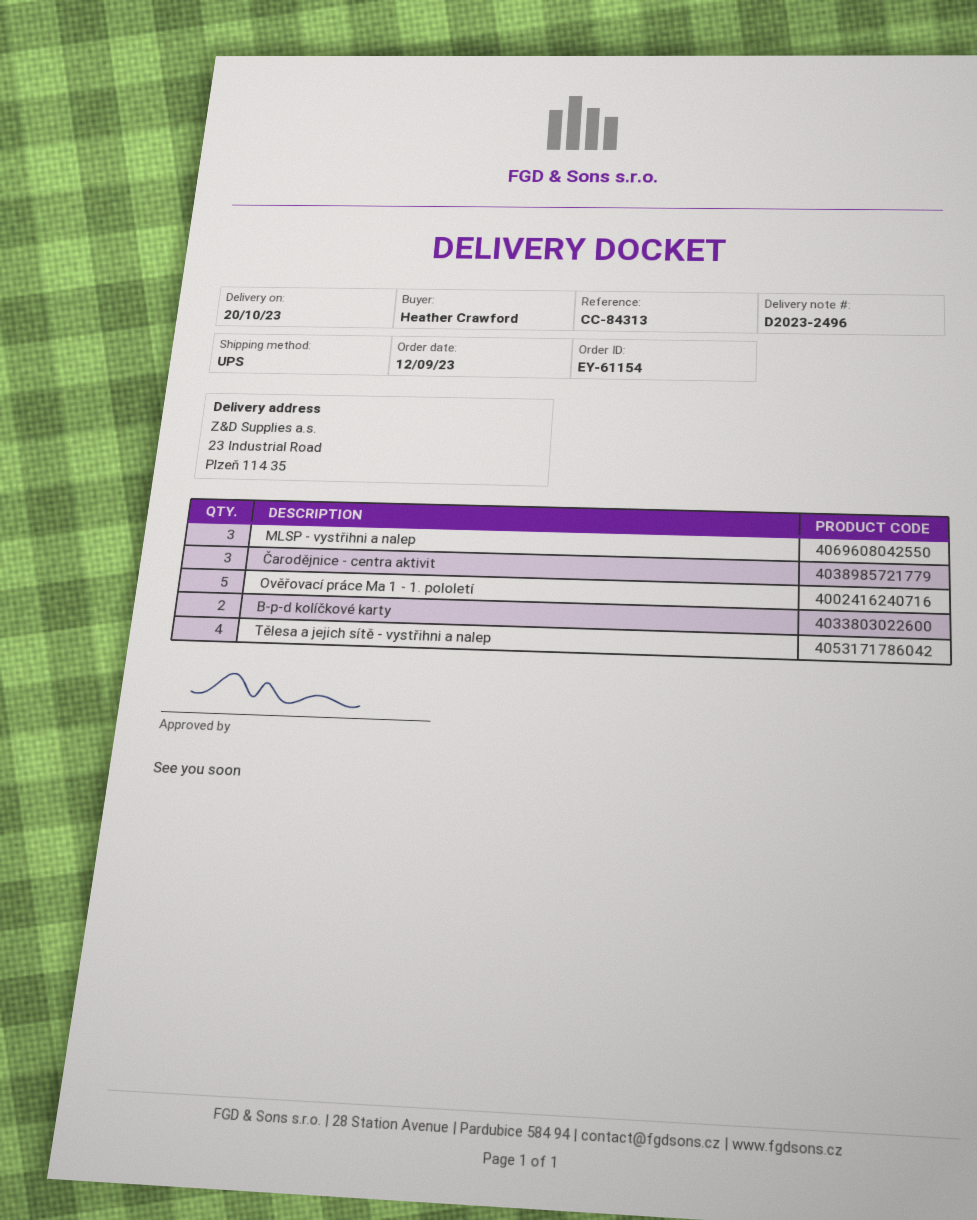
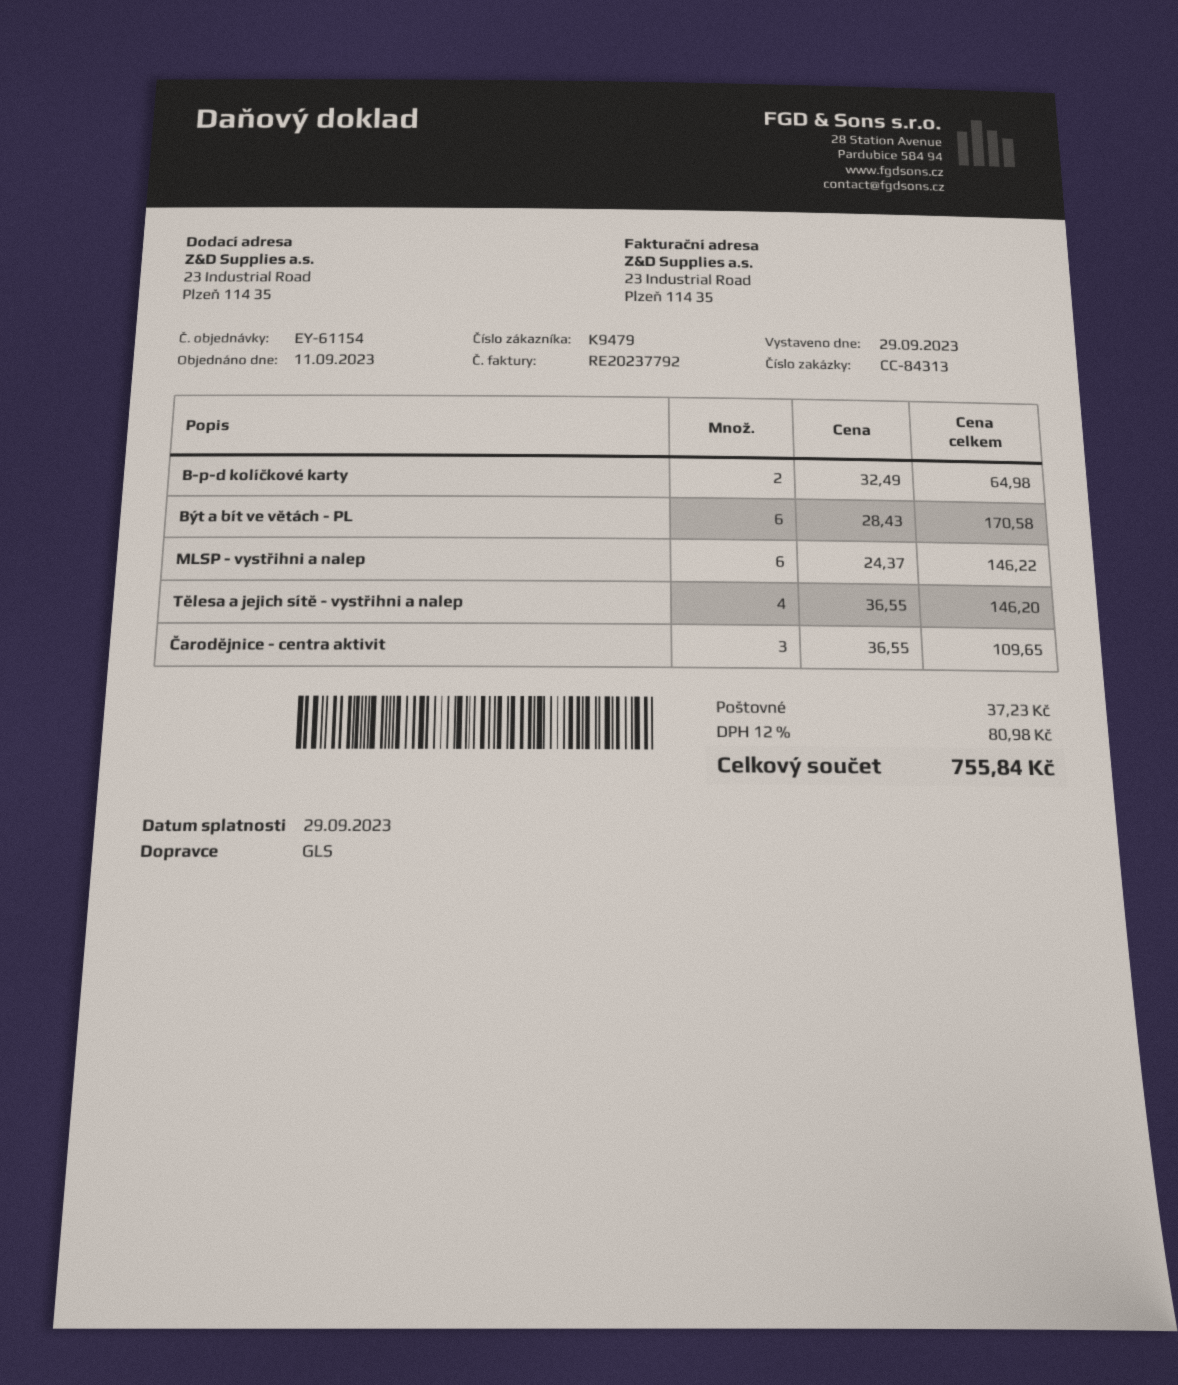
order date: 2023-09-12 -> 2023-09-11
shipping method: UPS -> GLS
MLSP - vystřihni a nalep: 3 -> 6
Ověřovací práce Ma 1 - 1. pololetí: 5 -> none
Být a bít ve větách - PL: none -> 6

